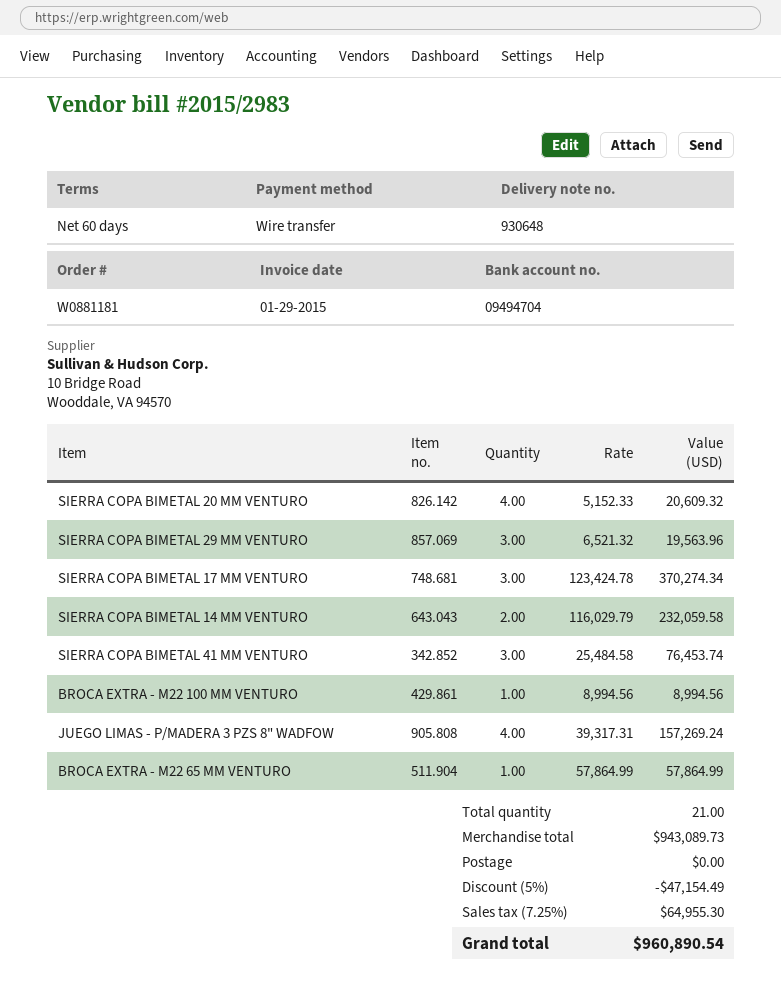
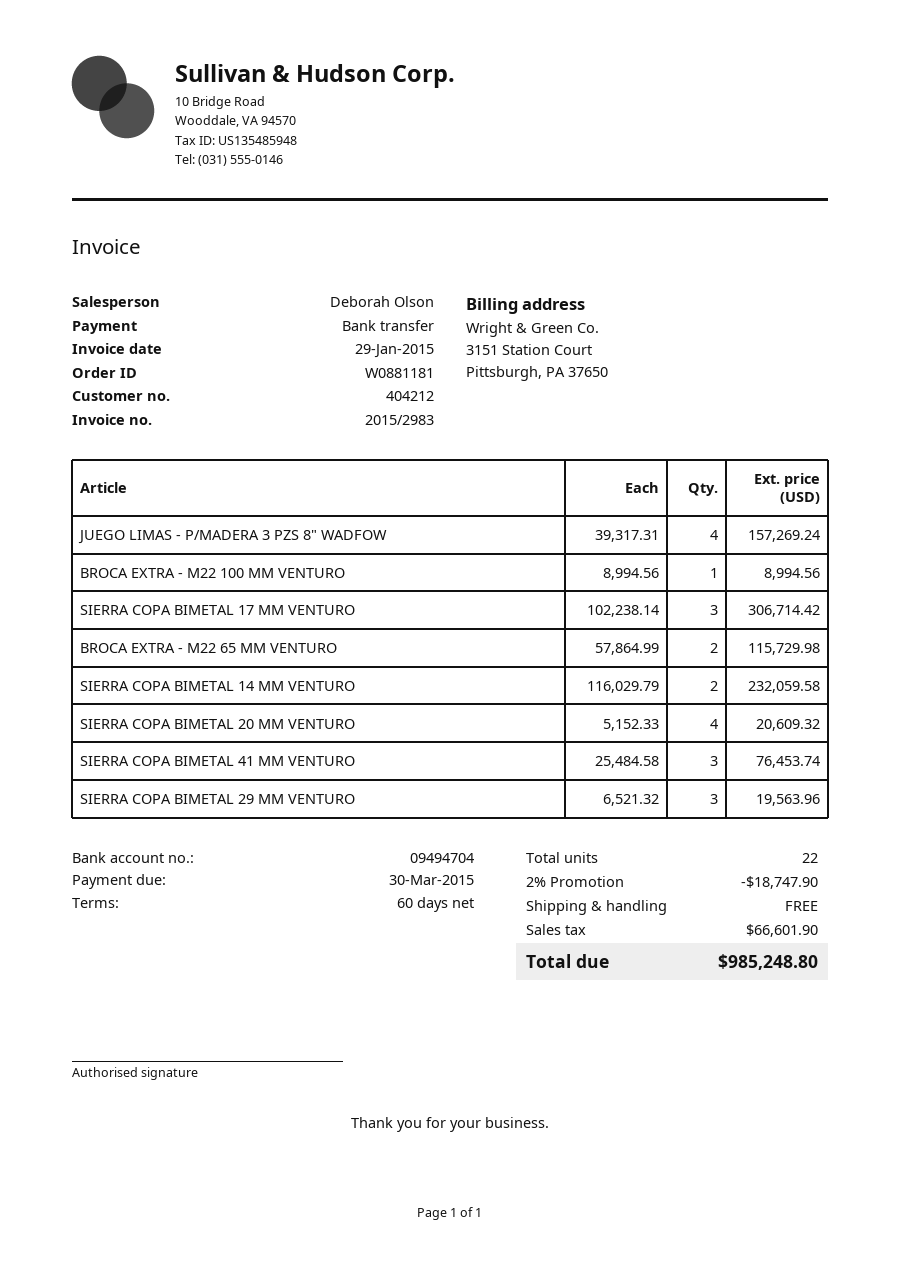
SIERRA COPA BIMETAL 17 MM VENTURO: 3 x 123424.78 = 370274.34 -> 3 x 102238.14 = 306714.42
BROCA EXTRA - M22 65 MM VENTURO: 1 x 57864.99 = 57864.99 -> 2 x 57864.99 = 115729.98
total quantity: 21 -> 22
discount: 5% = 47154.49 -> 2% = 18747.90
tax: 64955.30 -> 66601.90
total: 960890.54 -> 985248.80

